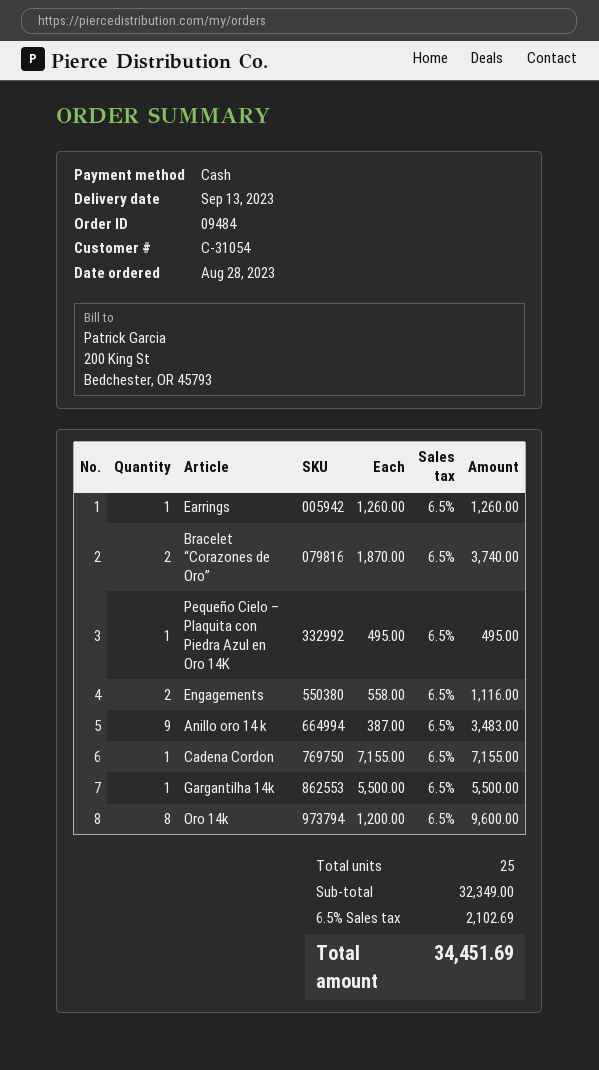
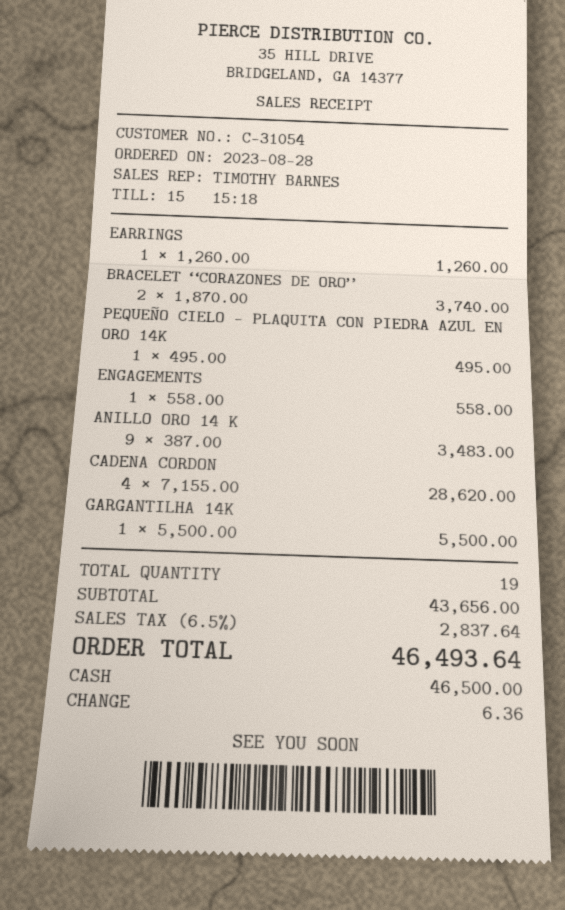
Engagements: 2 x 558.00 = 1116.00 -> 1 x 558.00 = 558.00
Cadena Cordon: 1 x 7155.00 = 7155.00 -> 4 x 7155.00 = 28620.00
Oro 14k: 8 x 1200.00 = 9600.00 -> none
total quantity: 25 -> 19
subtotal: 32349.00 -> 43656.00
tax: 6.5% = 2102.69 -> 6.5% = 2837.64
total: 34451.69 -> 46493.64

